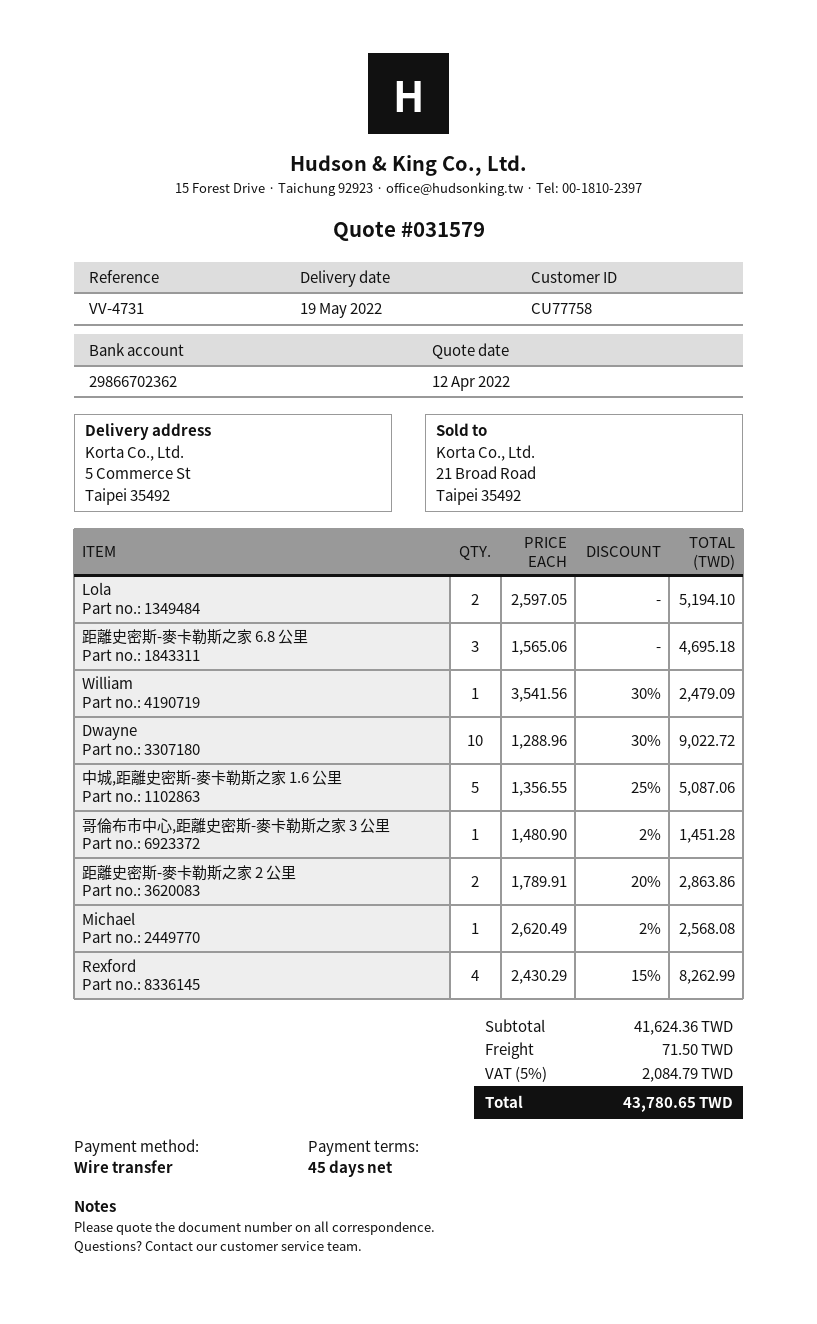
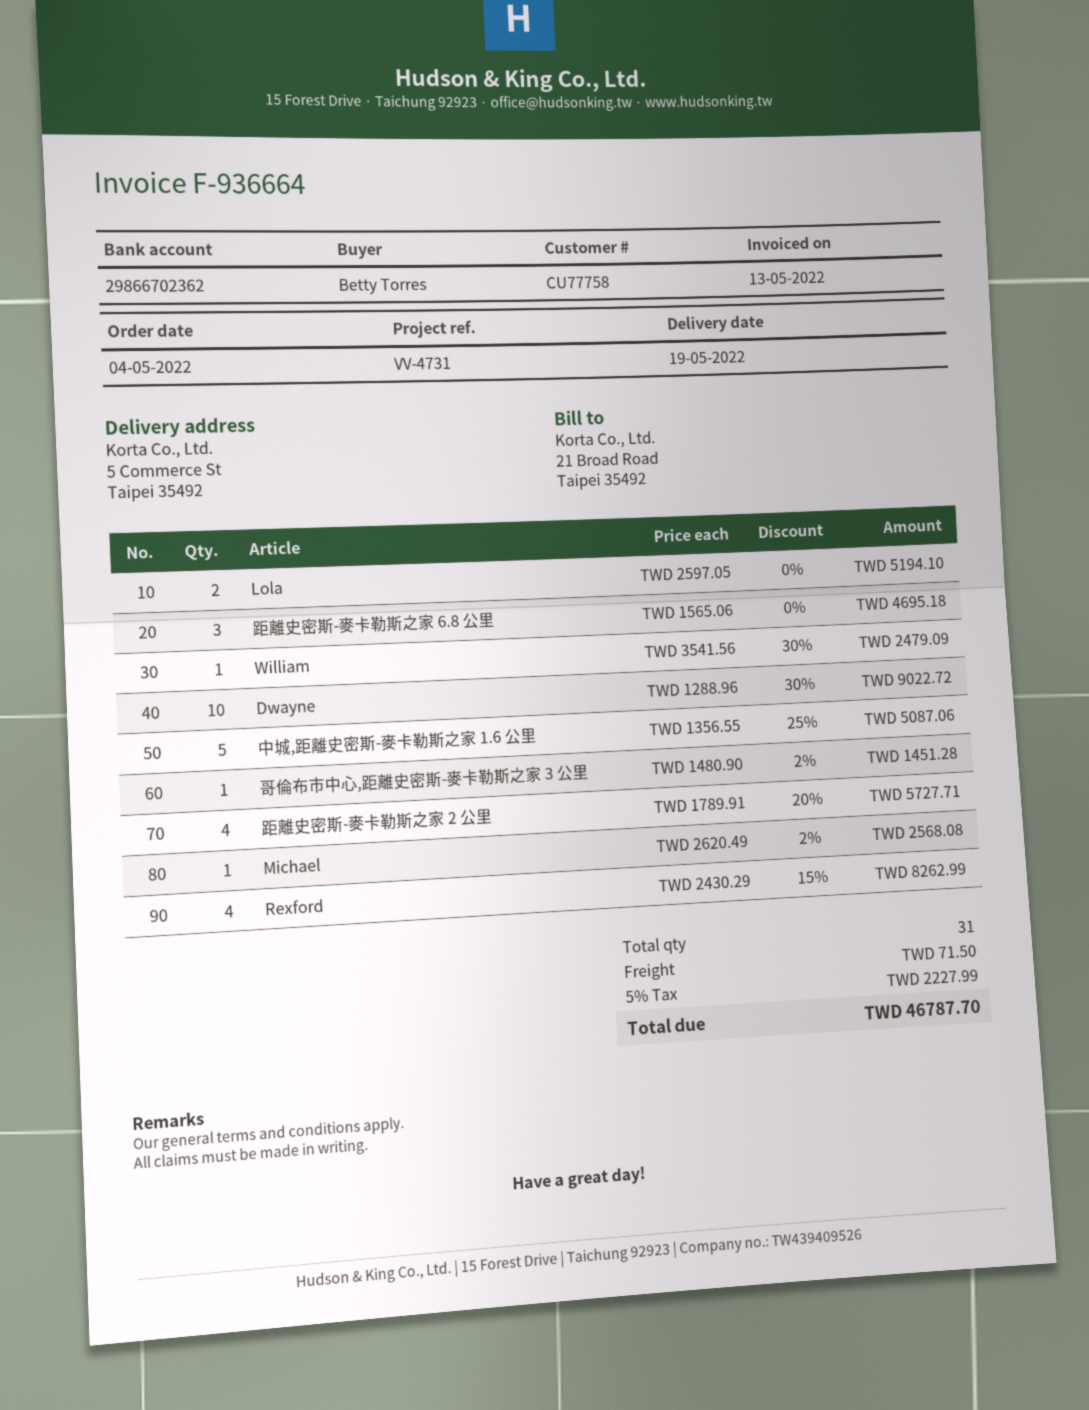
距離史密斯-麥卡勒斯之家 2 公里: 2 x 1789.91 - 20% = 2863.86 -> 4 x 1789.91 - 20% = 5727.71
tax: 5% = 2084.79 -> 5% = 2227.99
total: 43780.65 -> 46787.70

